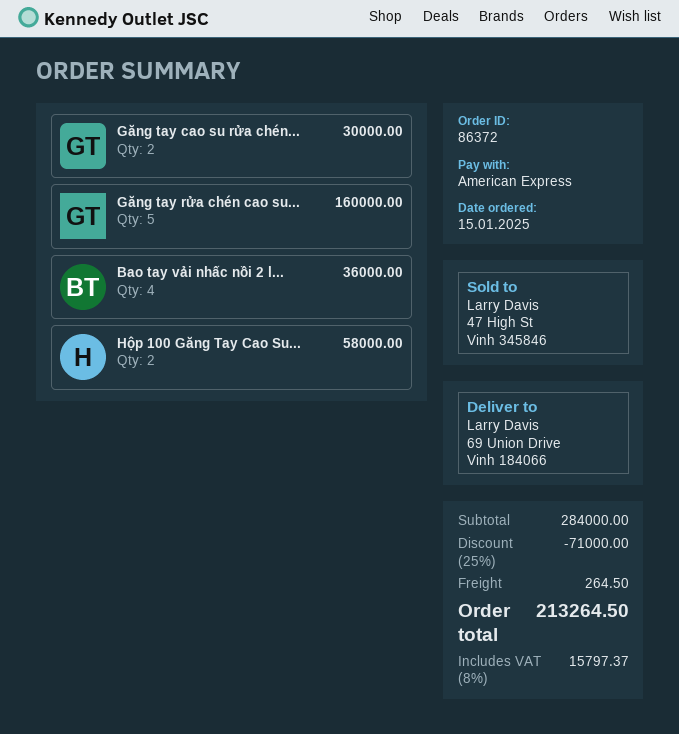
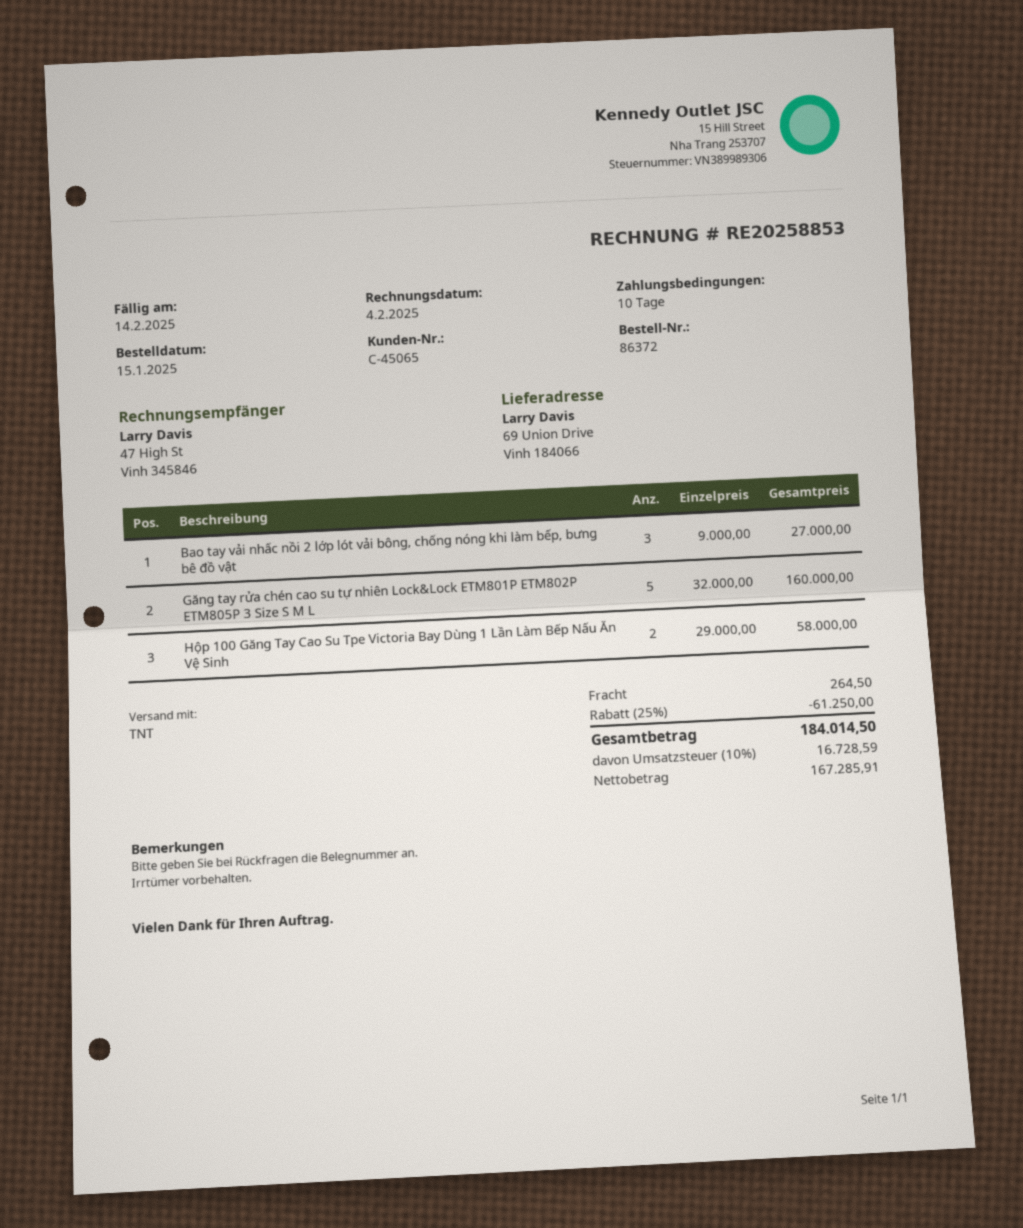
Găng tay cao su rửa chén...: 2 for 30000.00 -> none
Bao tay vải nhấc nồi 2 l...: 4 for 36000.00 -> 3 for 27000.00
discount: 25% = 71000.00 -> 25% = 61250.00
tax: 8% = 15797.37 -> 10% = 16728.59
total: 213264.50 -> 184014.50

